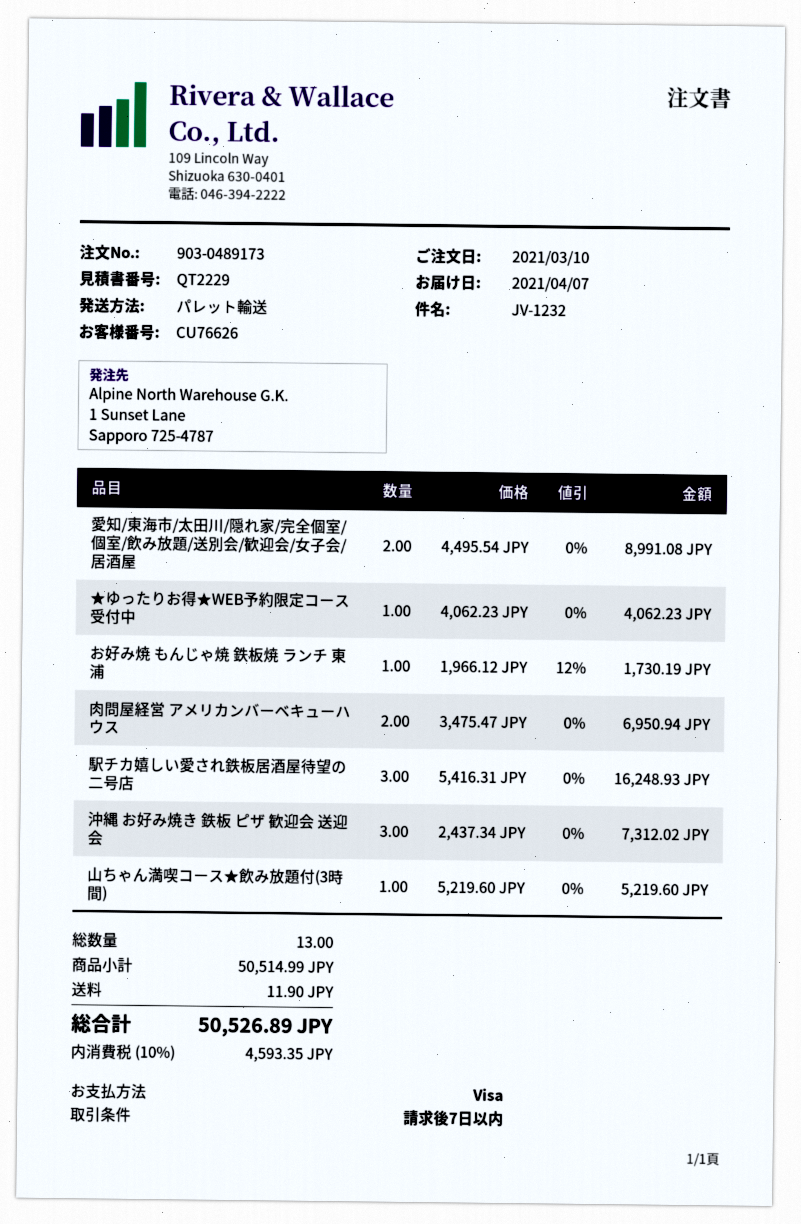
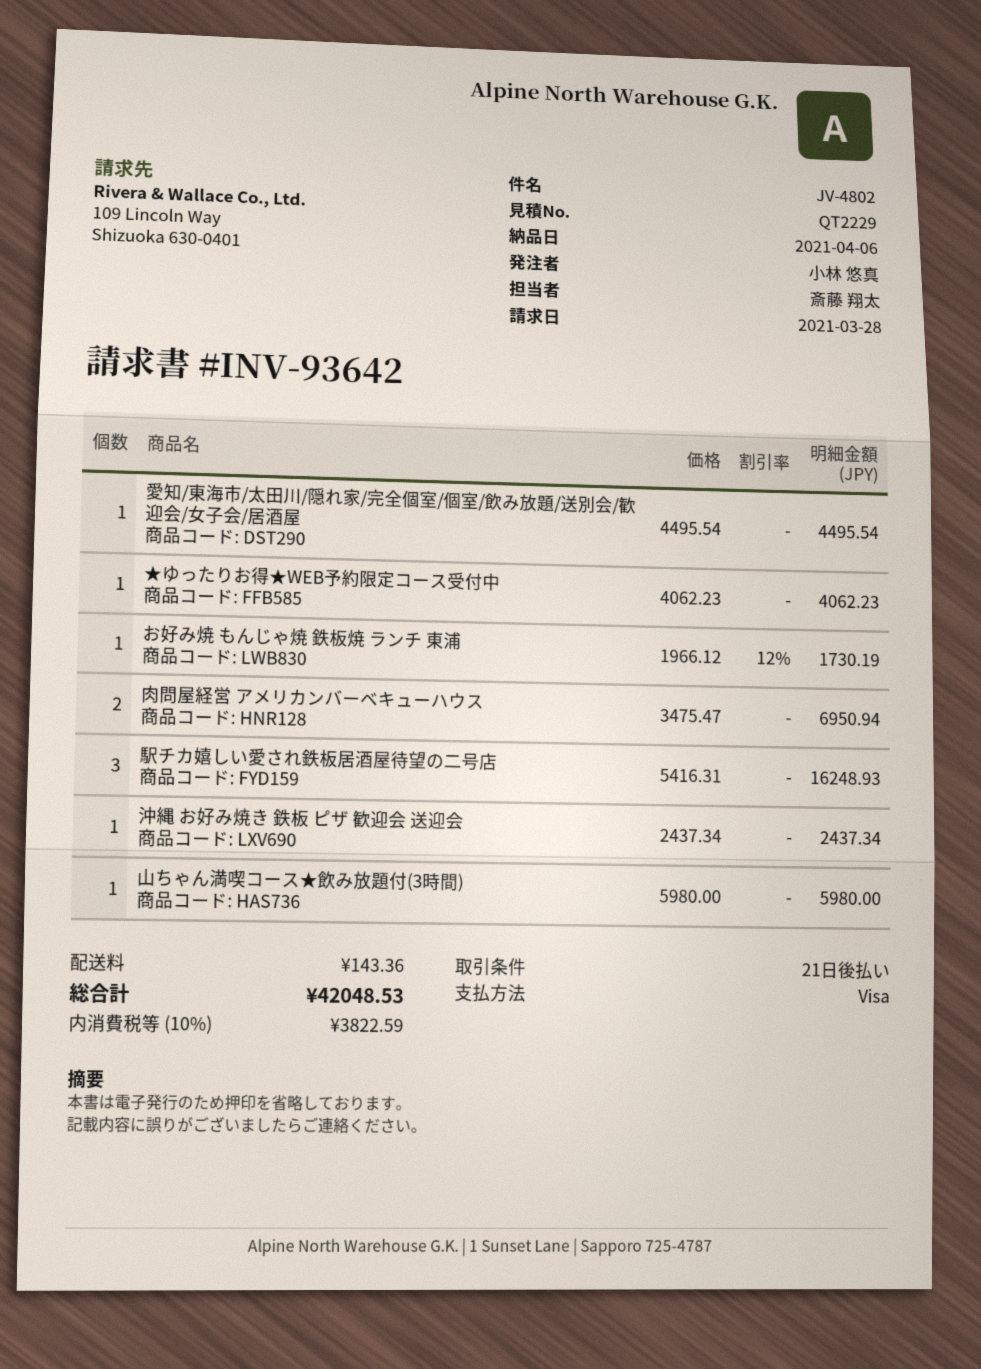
delivery date: 2021-04-07 -> 2021-04-06
payment terms: 7 days -> 21 days
reference: JV-1232 -> JV-4802
愛知/東海市/太田川/隠れ家/完全個室/個室/飲み放題/送別会/歓迎会/女子会/居酒屋: 2 x 4495.54 = 8991.08 -> 1 x 4495.54 = 4495.54
沖縄 お好み焼き 鉄板 ピザ 歓迎会 送迎会: 3 x 2437.34 = 7312.02 -> 1 x 2437.34 = 2437.34
山ちゃん満喫コース★飲み放題付(3時間): 1 x 5219.60 = 5219.60 -> 1 x 5980.00 = 5980.00
shipping: 11.90 -> 143.36
tax: 10% = 4593.35 -> 10% = 3822.59
total: 50526.89 -> 42048.53

